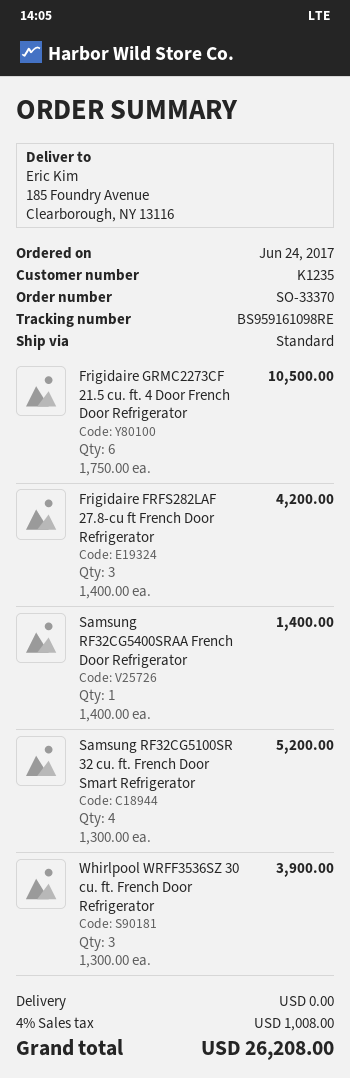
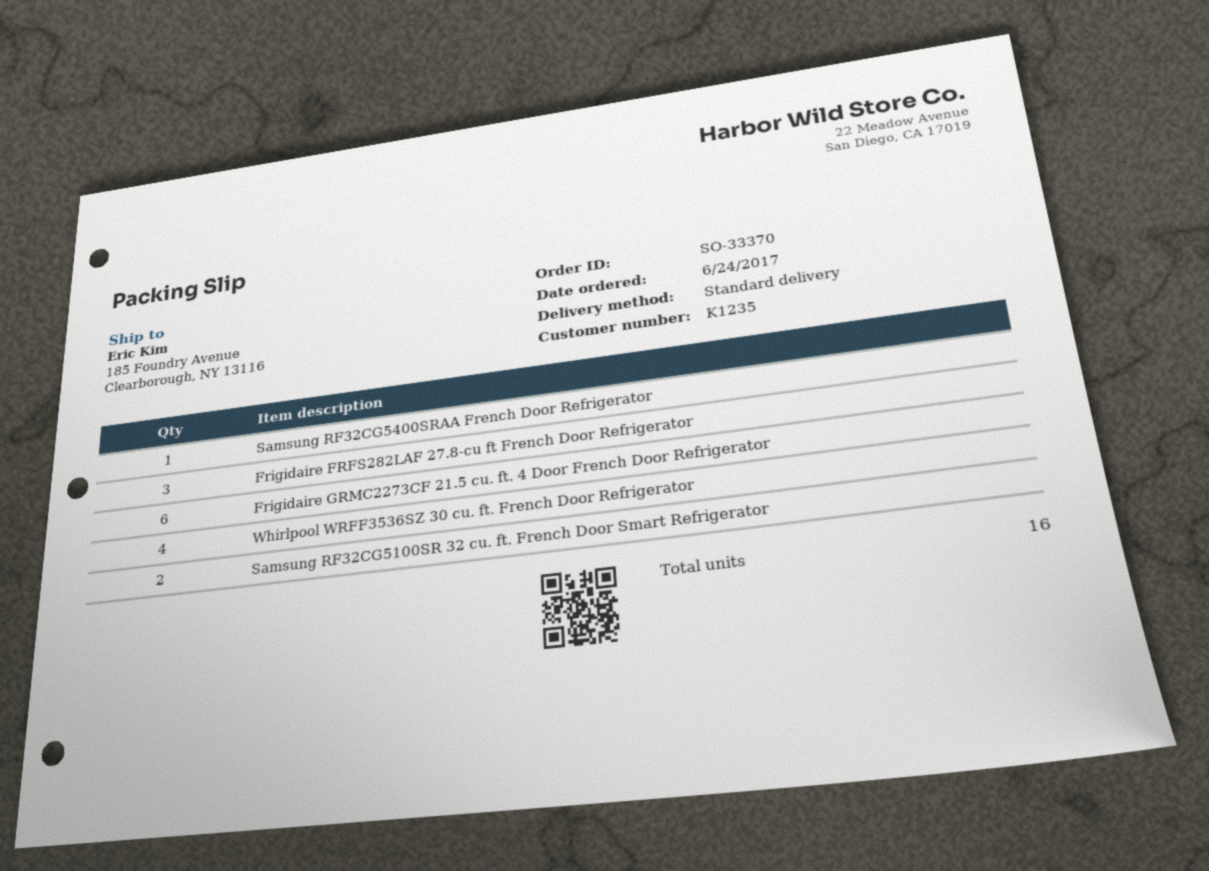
Samsung RF32CG5100SR 32 cu. ft. French Door Smart Refrigerator: 4 -> 2
Whirlpool WRFF3536SZ 30 cu. ft. French Door Refrigerator: 3 -> 4

